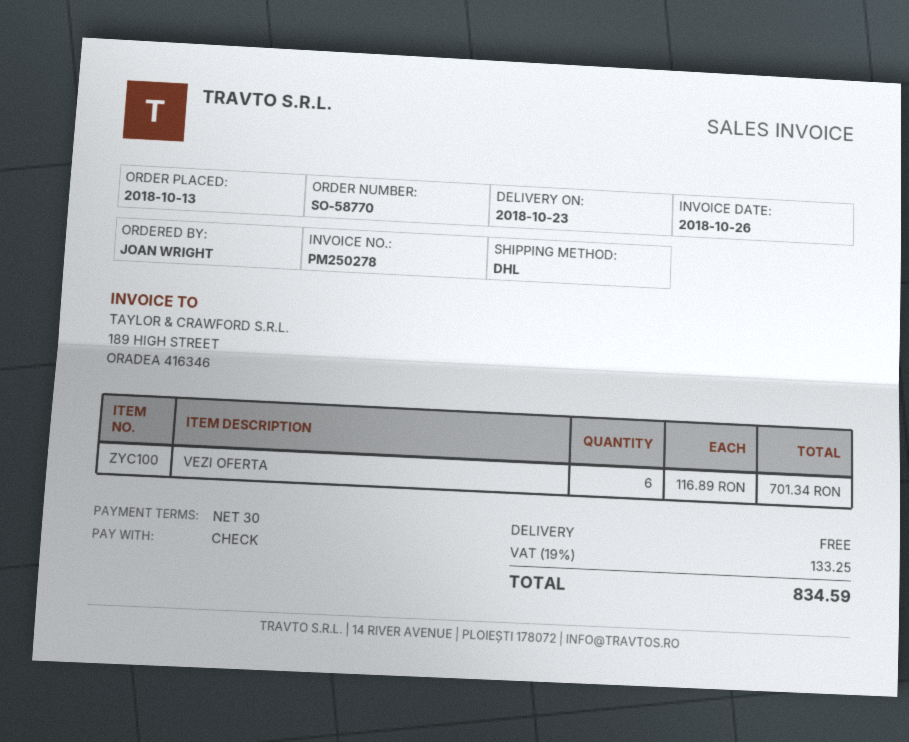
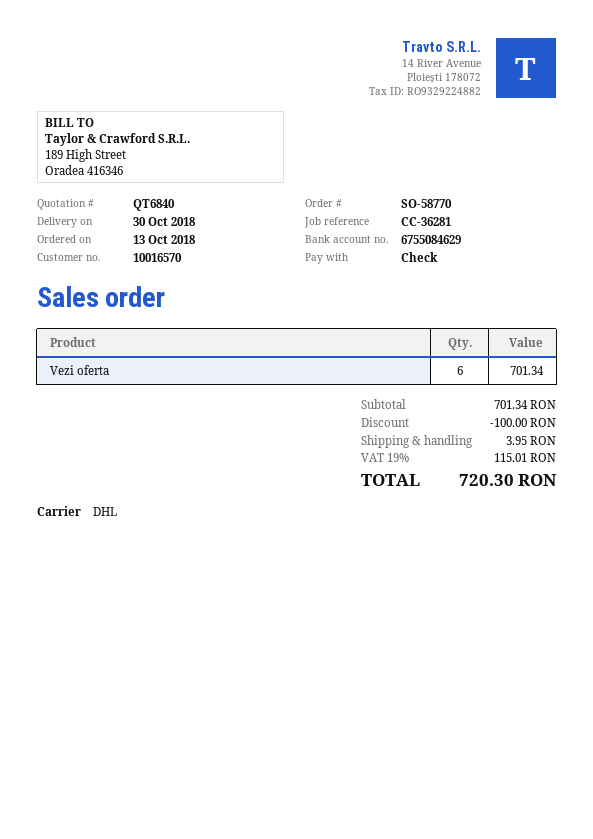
delivery date: 2018-10-23 -> 2018-10-30
discount: none -> 100.00
shipping: 0.00 -> 3.95
tax: 19% = 133.25 -> 19% = 115.01
total: 834.59 -> 720.30

